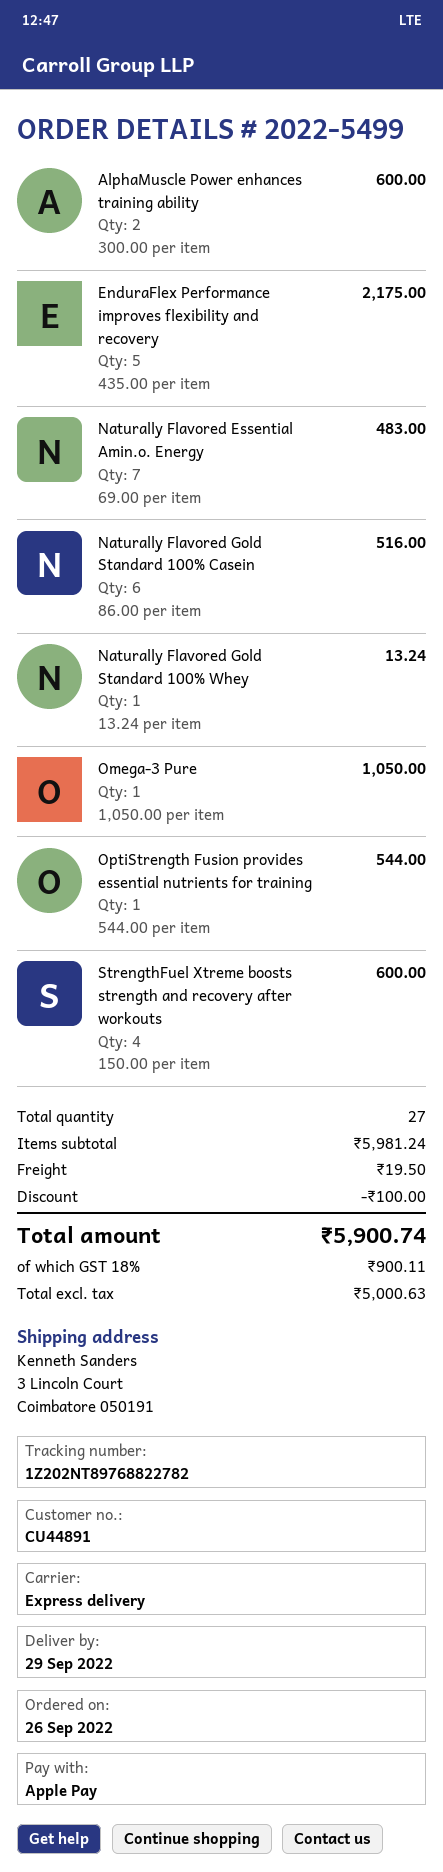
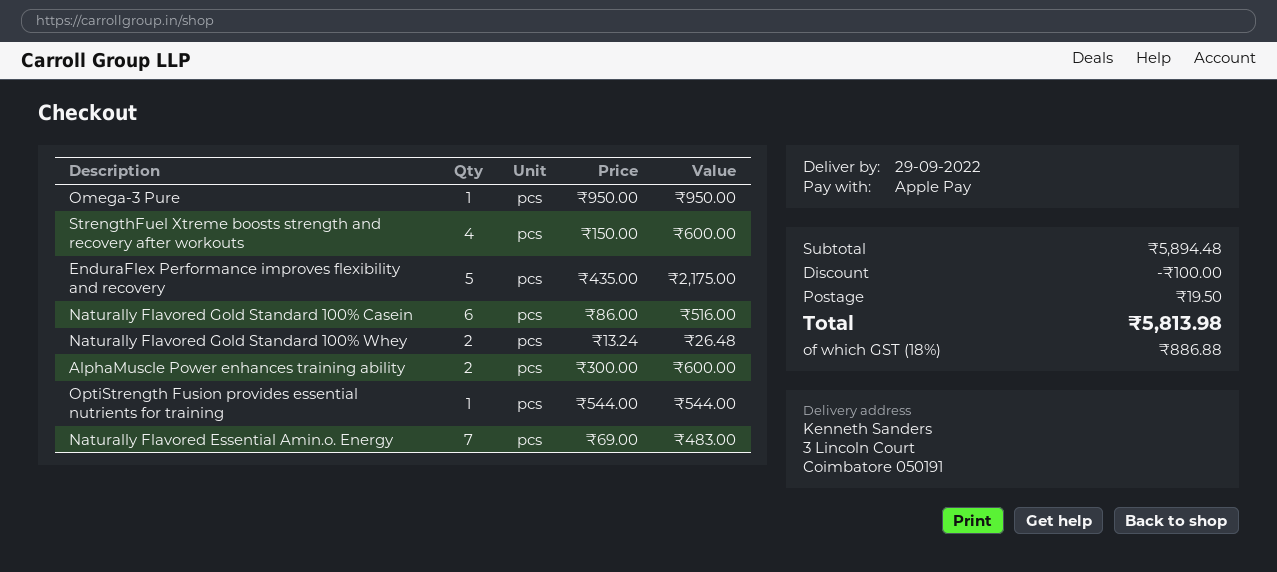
Naturally Flavored Gold Standard 100% Whey: 1 x 13.24 = 13.24 -> 2 x 13.24 = 26.48
Omega-3 Pure: 1 x 1050.00 = 1050.00 -> 1 x 950.00 = 950.00
subtotal: 5981.24 -> 5894.48
tax: 18% = 900.11 -> 18% = 886.88
total: 5900.74 -> 5813.98

